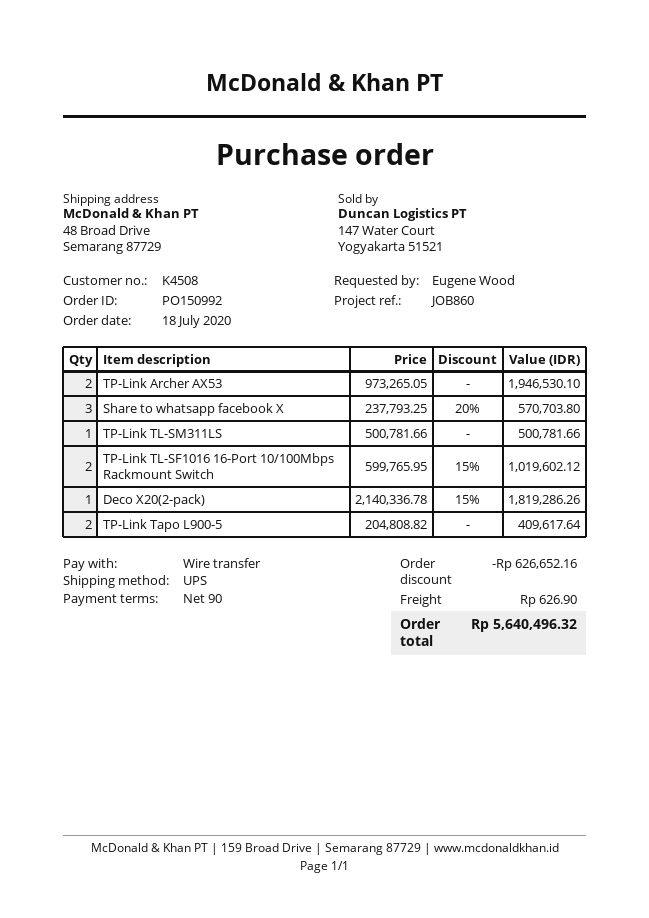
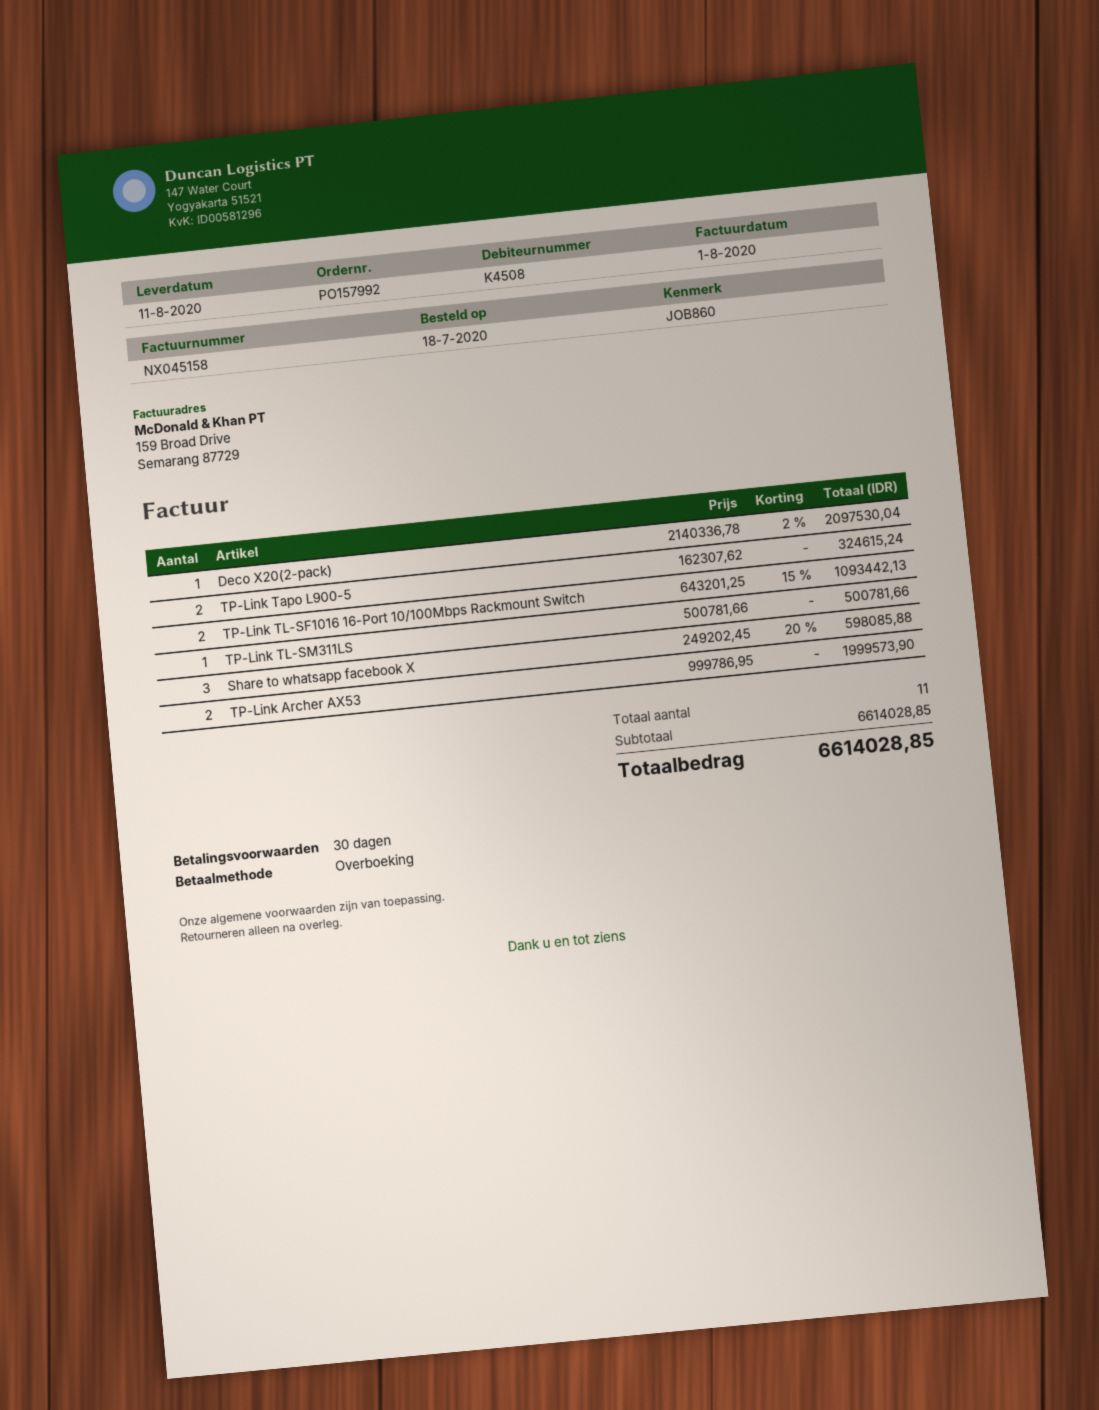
order number: PO150992 -> PO157992
payment terms: 90 days -> 30 days
TP-Link Archer AX53: 2 x 973265.05 = 1946530.10 -> 2 x 999786.95 = 1999573.90
Share to whatsapp facebook X: 3 x 237793.25 - 20% = 570703.80 -> 3 x 249202.45 - 20% = 598085.88
TP-Link TL-SF1016 16-Port 10/100Mbps Rackmount Switch: 2 x 599765.95 - 15% = 1019602.12 -> 2 x 643201.25 - 15% = 1093442.13
Deco X20(2-pack): 1 x 2140336.78 - 15% = 1819286.26 -> 1 x 2140336.78 - 2% = 2097530.04
TP-Link Tapo L900-5: 2 x 204808.82 = 409617.64 -> 2 x 162307.62 = 324615.24
discount: 626652.16 -> none
shipping: 626.90 -> none
total: 5640496.32 -> 6614028.85

